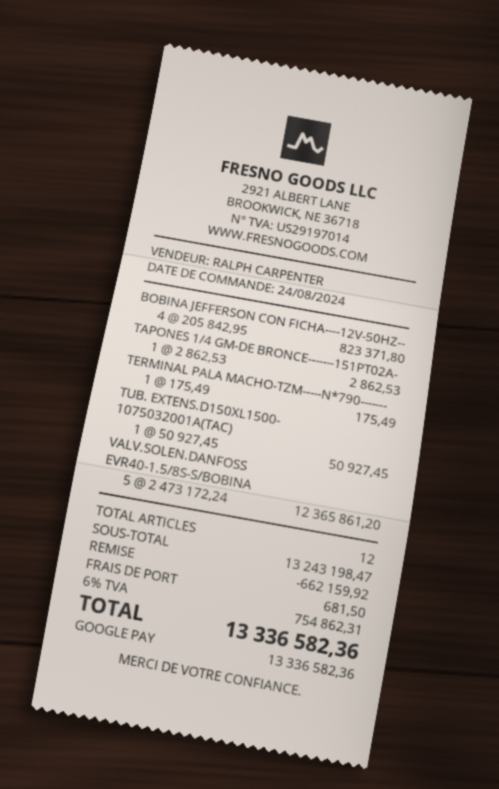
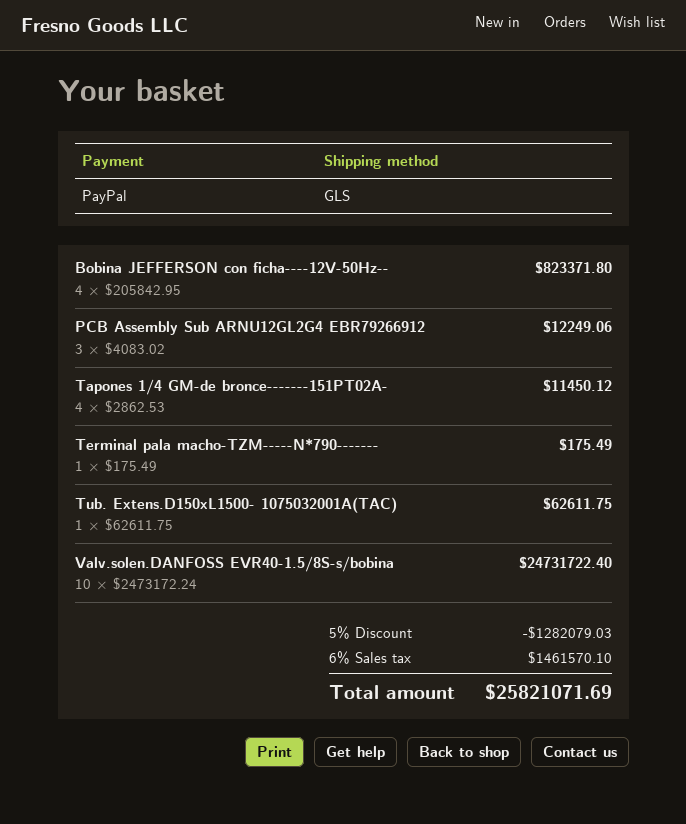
payment method: Google Pay -> PayPal
TAPONES 1/4 GM-DE BRONCE-------151PT02A-: 1 x 2862.53 = 2862.53 -> 4 x 2862.53 = 11450.12
TUB. EXTENS.D150XL1500- 1075032001A(TAC): 1 x 50927.45 = 50927.45 -> 1 x 62611.75 = 62611.75
VALV.SOLEN.DANFOSS EVR40-1.5/8S-S/BOBINA: 5 x 2473172.24 = 12365861.20 -> 10 x 2473172.24 = 24731722.40
PCB Assembly Sub ARNU12GL2G4 EBR79266912: none -> 3 x 4083.02 = 12249.06
discount: 662159.92 -> 1282079.03
shipping: 681.50 -> none
tax: 6% = 754862.31 -> 6% = 1461570.10
total: 13336582.36 -> 25821071.69

